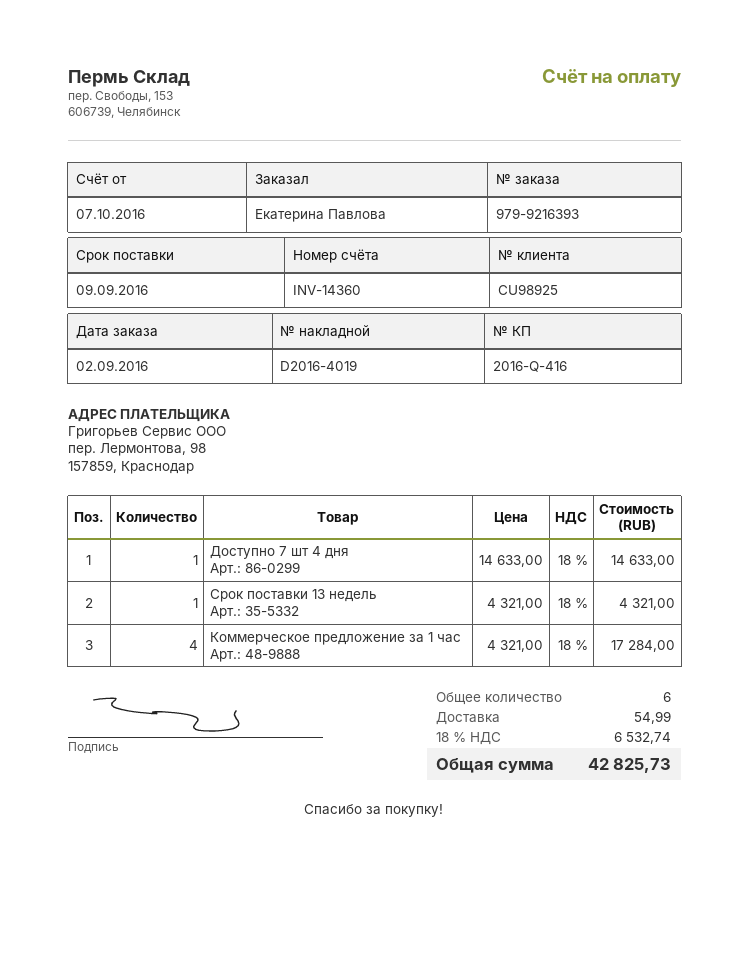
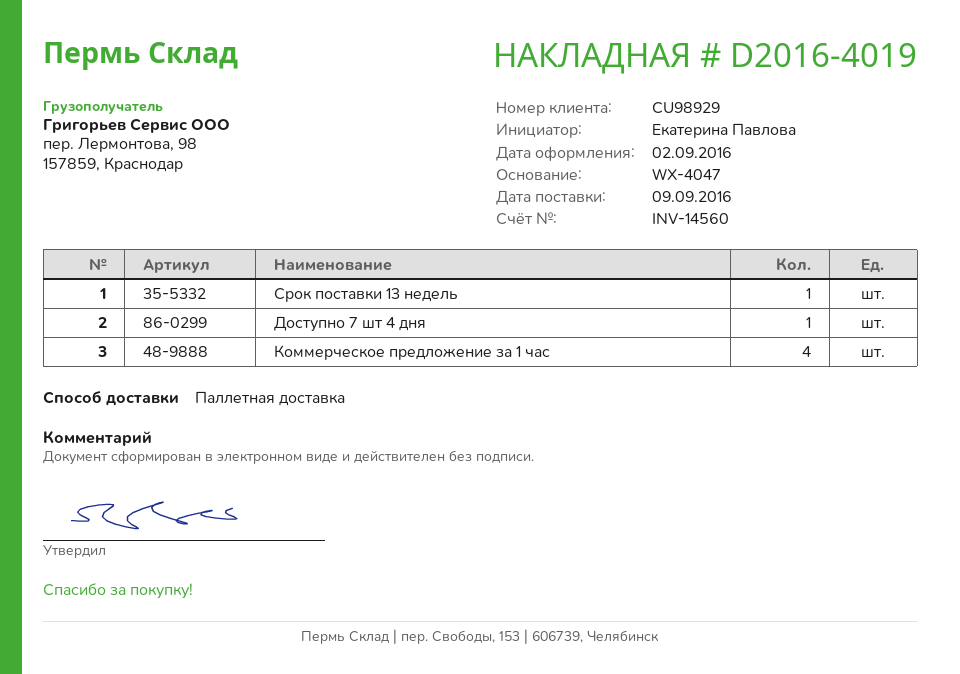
invoice number: INV-14360 -> INV-14560
customer number: CU98925 -> CU98929

